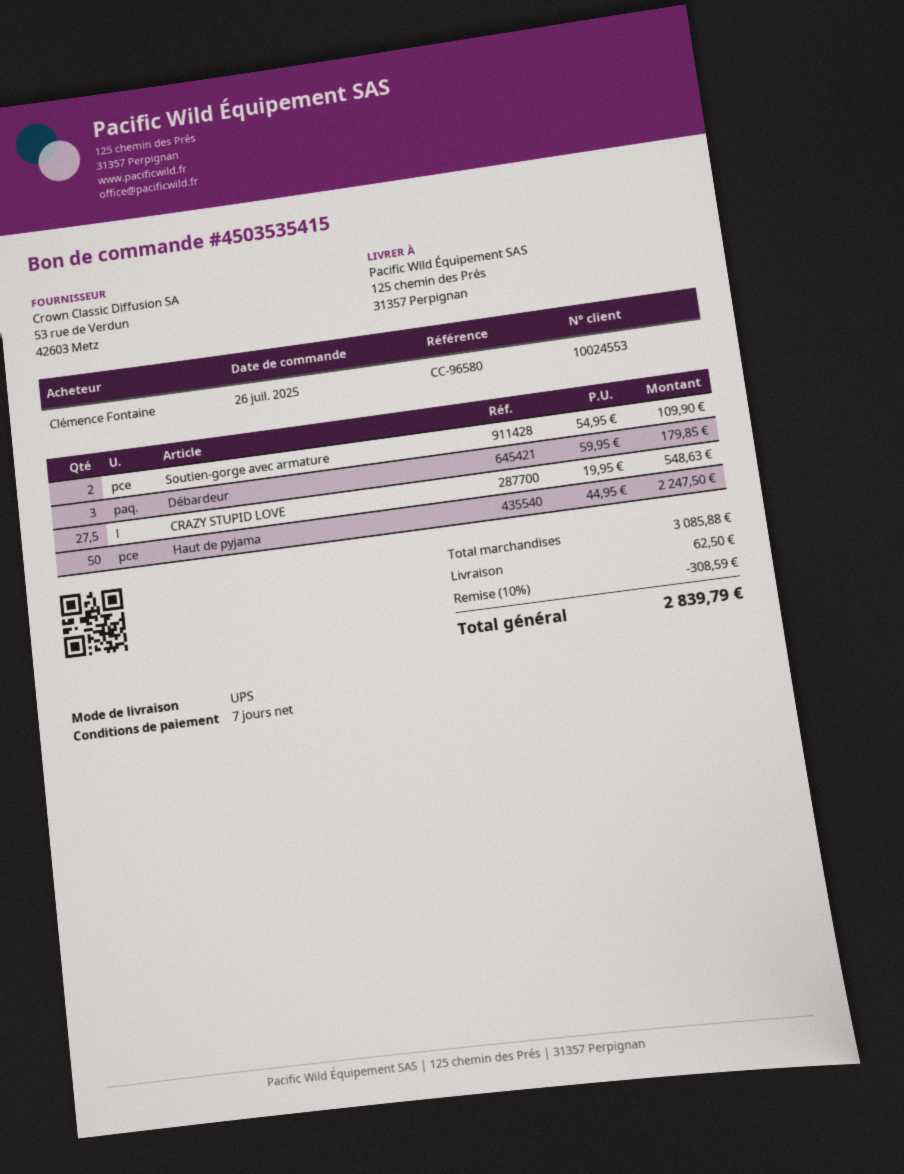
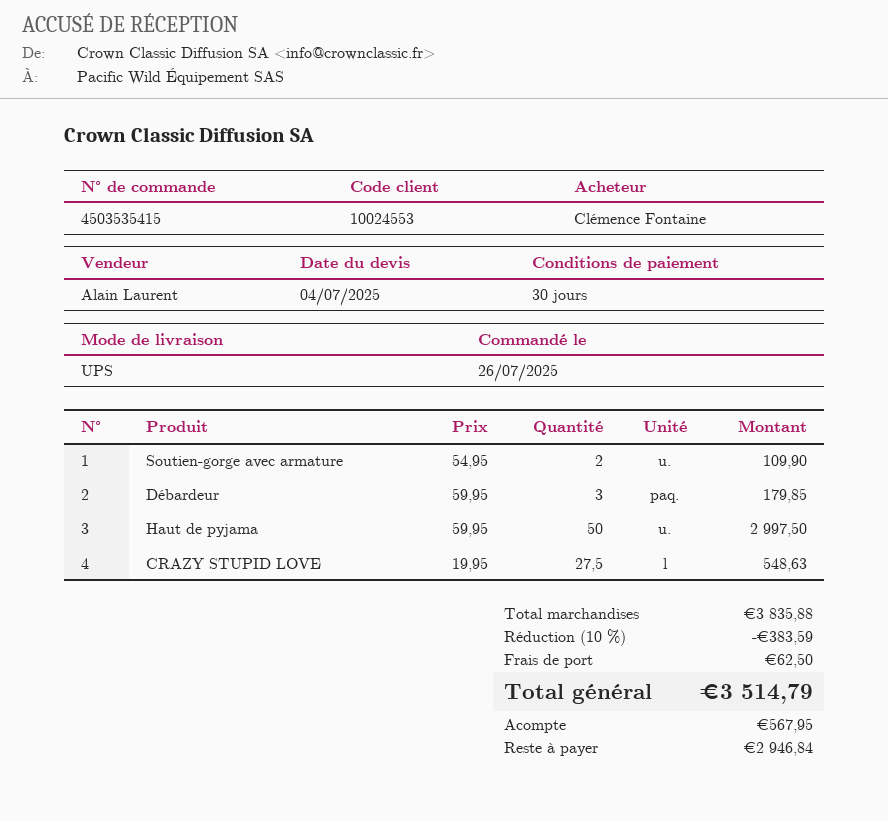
payment terms: 7 days -> 30 days
Haut de pyjama: 50 x 44.95 = 2247.50 -> 50 x 59.95 = 2997.50
subtotal: 3085.88 -> 3835.88
discount: 10% = 308.59 -> 10% = 383.59
total: 2839.79 -> 3514.79

